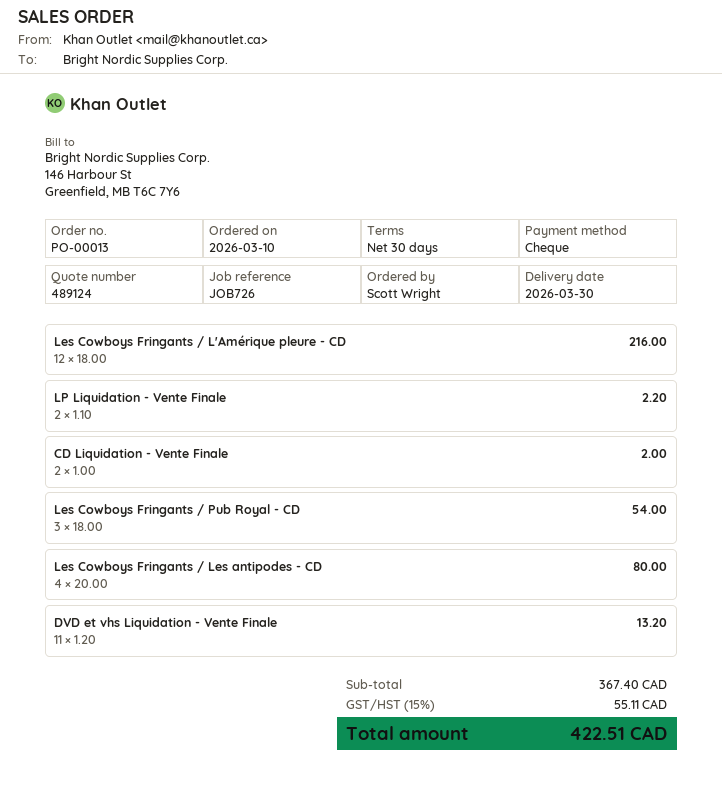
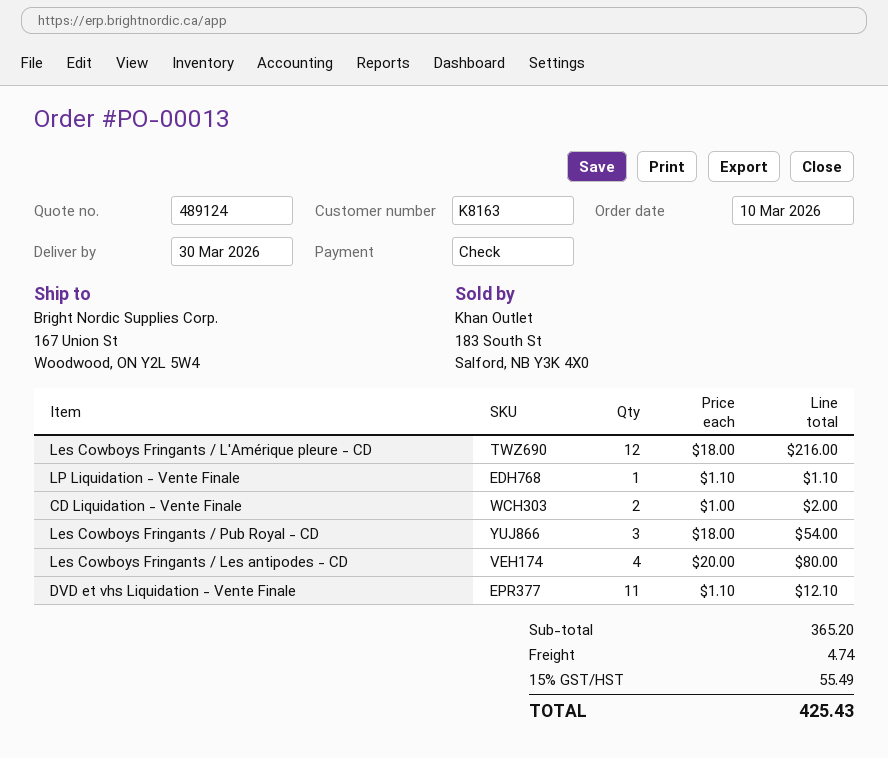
LP Liquidation - Vente Finale: 2 x 1.10 = 2.20 -> 1 x 1.10 = 1.10
DVD et vhs Liquidation - Vente Finale: 11 x 1.20 = 13.20 -> 11 x 1.10 = 12.10
subtotal: 367.40 -> 365.20
shipping: none -> 4.74
tax: 15% = 55.11 -> 15% = 55.49
total: 422.51 -> 425.43

